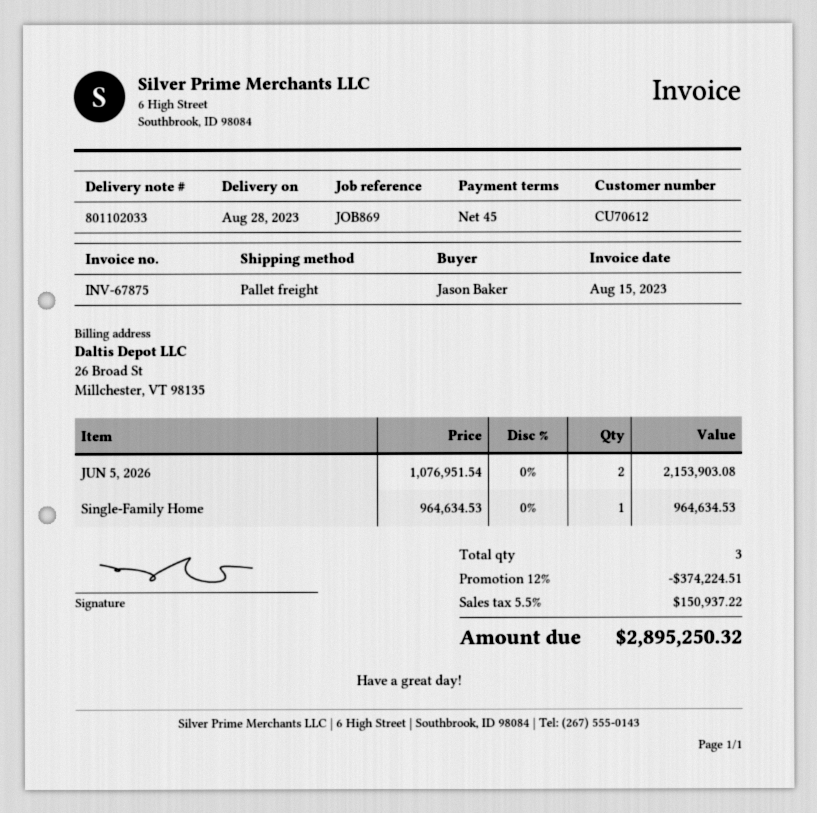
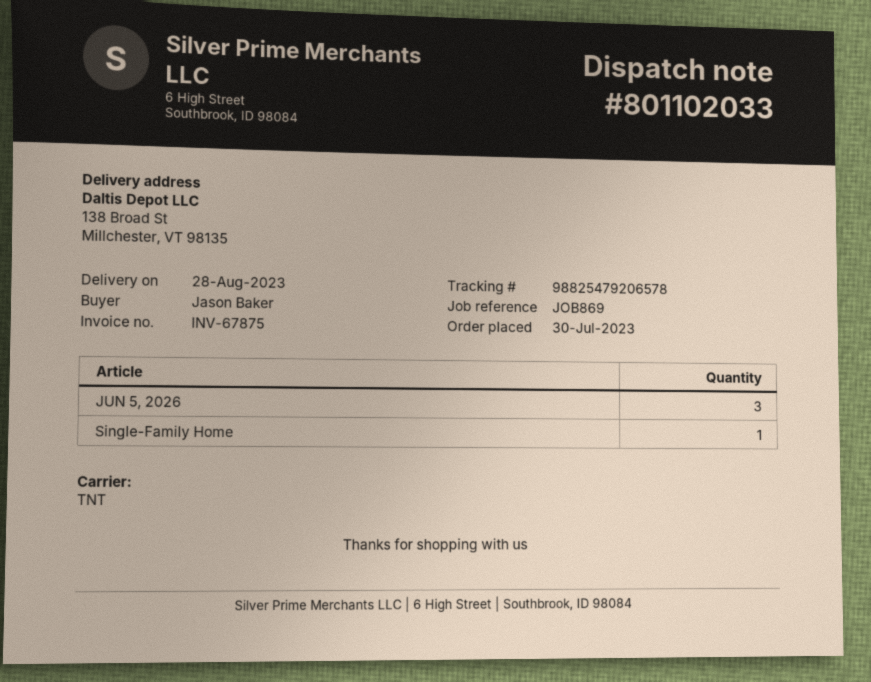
shipping method: pallet freight -> TNT
JUN 5, 2026: 2 -> 3

